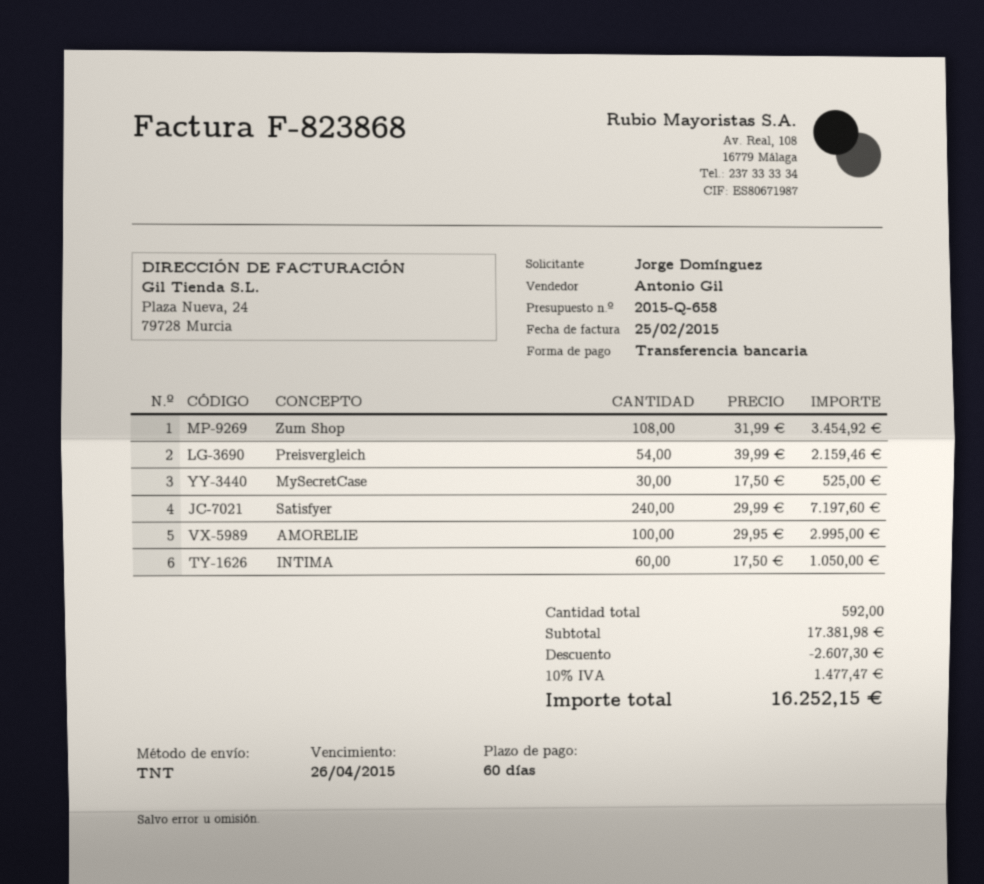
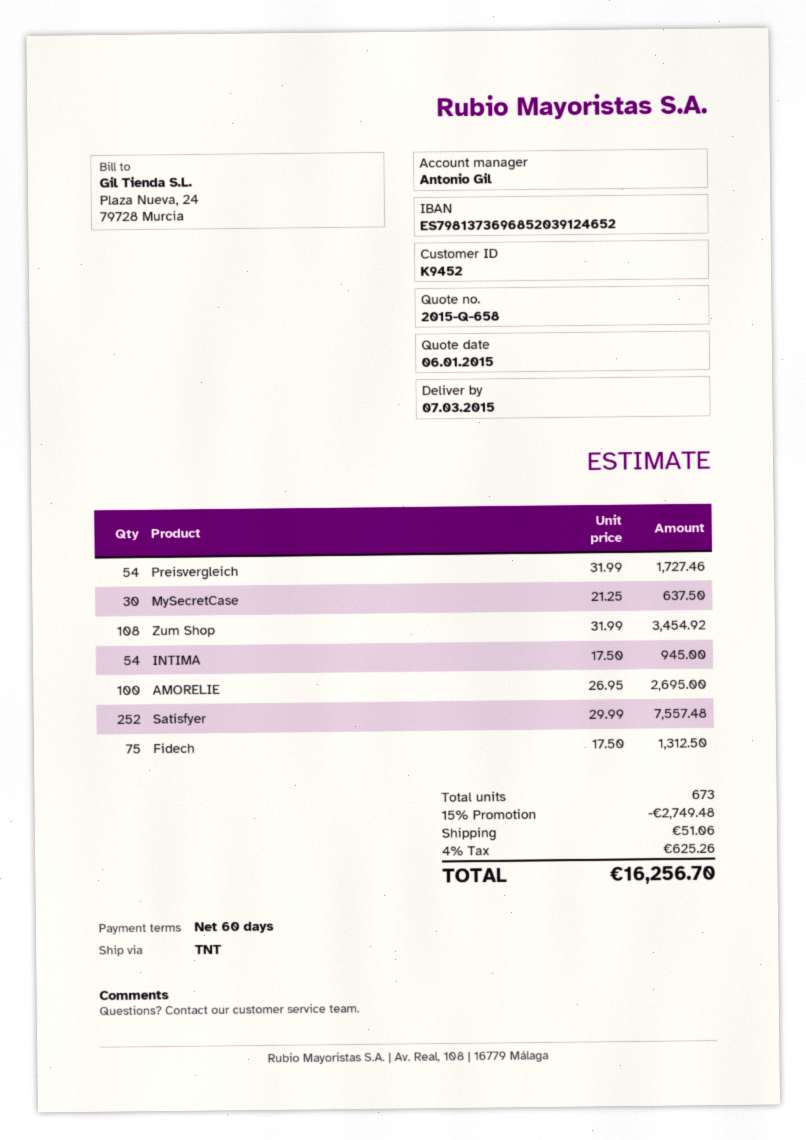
Preisvergleich: 54 x 39.99 = 2159.46 -> 54 x 31.99 = 1727.46
MySecretCase: 30 x 17.50 = 525.00 -> 30 x 21.25 = 637.50
Satisfyer: 240 x 29.99 = 7197.60 -> 252 x 29.99 = 7557.48
AMORELIE: 100 x 29.95 = 2995.00 -> 100 x 26.95 = 2695.00
INTIMA: 60 x 17.50 = 1050.00 -> 54 x 17.50 = 945.00
Fidech: none -> 75 x 17.50 = 1312.50
total quantity: 592 -> 673
discount: 2607.30 -> 2749.48
shipping: none -> 51.06
tax: 10% = 1477.47 -> 4% = 625.26
total: 16252.15 -> 16256.70

